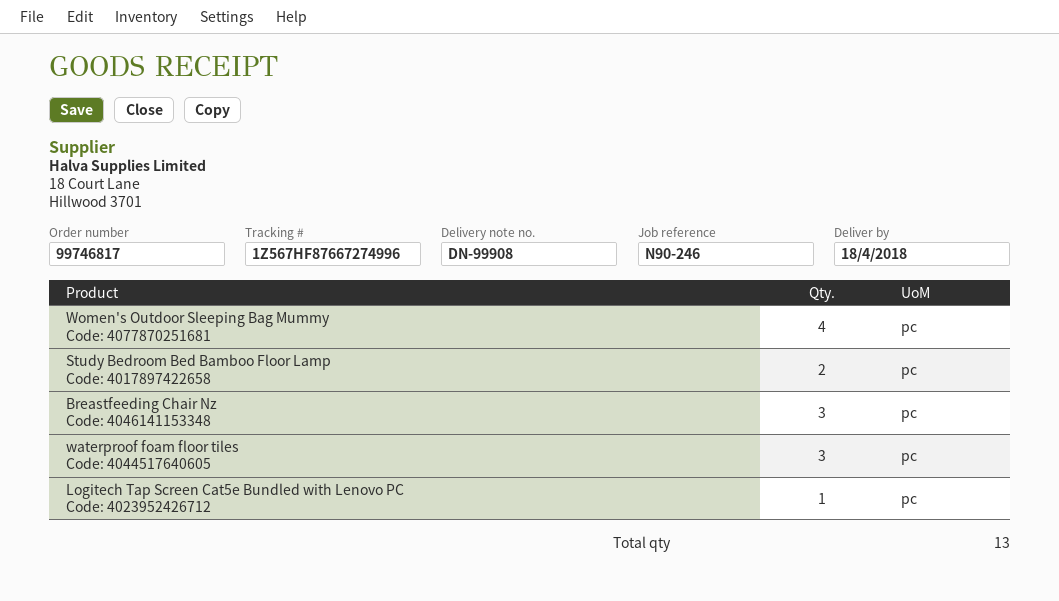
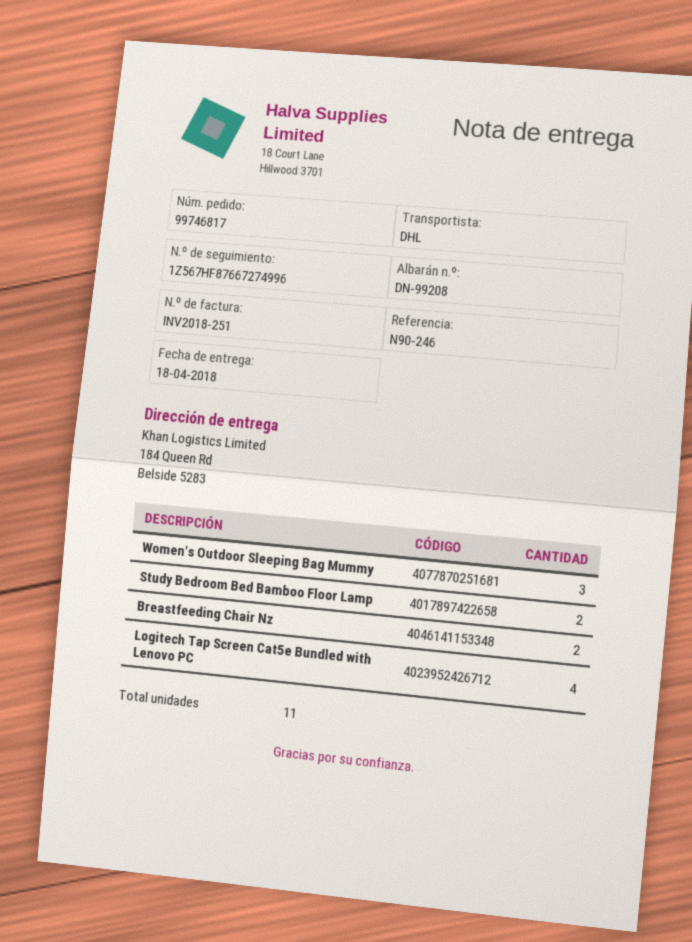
delivery note number: DN-99908 -> DN-99208
Women's Outdoor Sleeping Bag Mummy: 4 -> 3
Breastfeeding Chair Nz: 3 -> 2
waterproof foam floor tiles: 3 -> none
Logitech Tap Screen Cat5e Bundled with Lenovo PC: 1 -> 4
total quantity: 13 -> 11

